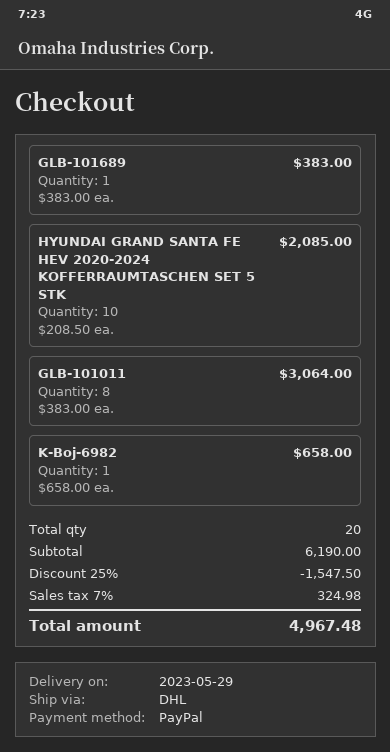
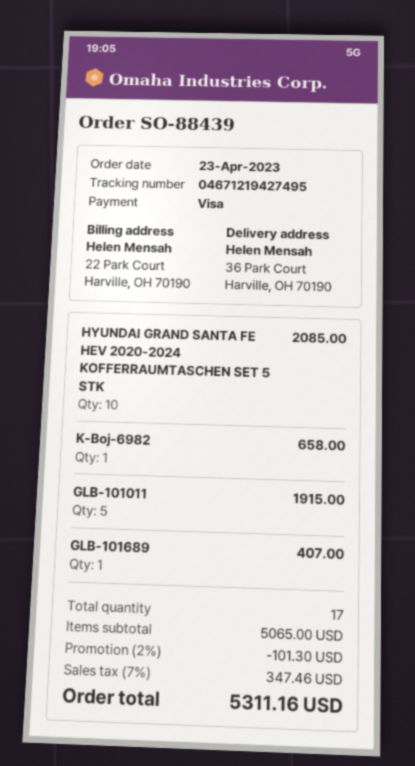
payment method: PayPal -> Visa
GLB-101689: 1 for 383.00 -> 1 for 407.00
GLB-101011: 8 for 3064.00 -> 5 for 1915.00
total quantity: 20 -> 17
subtotal: 6190.00 -> 5065.00
discount: 25% = 1547.50 -> 2% = 101.30
tax: 7% = 324.98 -> 7% = 347.46
total: 4967.48 -> 5311.16

